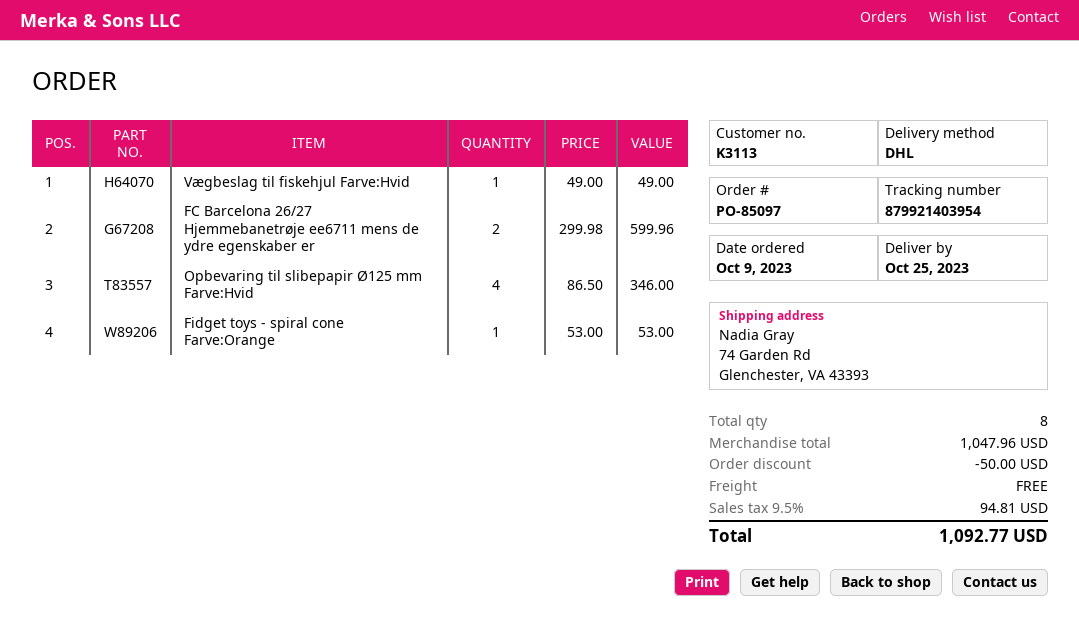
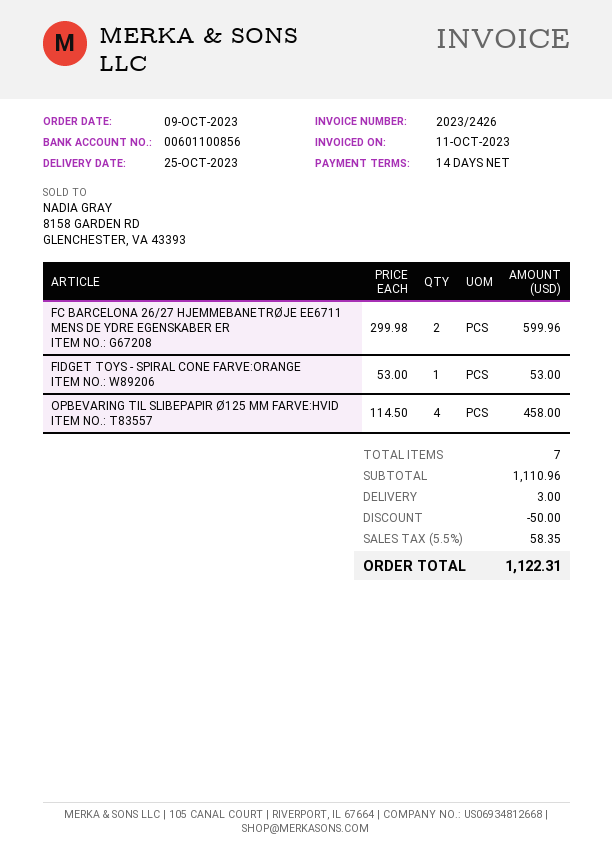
Vægbeslag til fiskehjul Farve:Hvid: 1 x 49.00 = 49.00 -> none
Opbevaring til slibepapir Ø125 mm Farve:Hvid: 4 x 86.50 = 346.00 -> 4 x 114.50 = 458.00
total quantity: 8 -> 7
subtotal: 1047.96 -> 1110.96
shipping: 0.00 -> 3.00
tax: 9.5% = 94.81 -> 5.5% = 58.35
total: 1092.77 -> 1122.31

